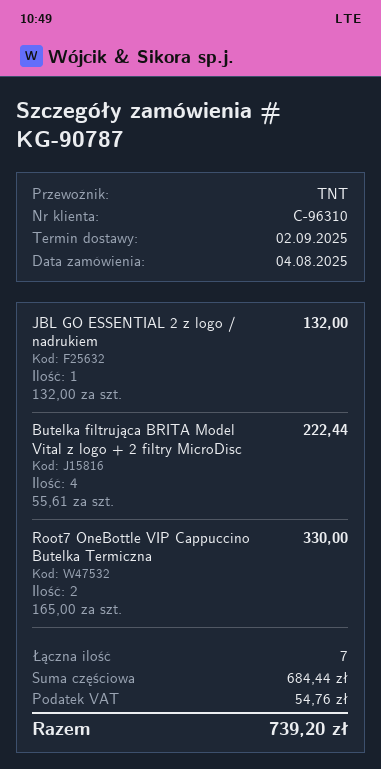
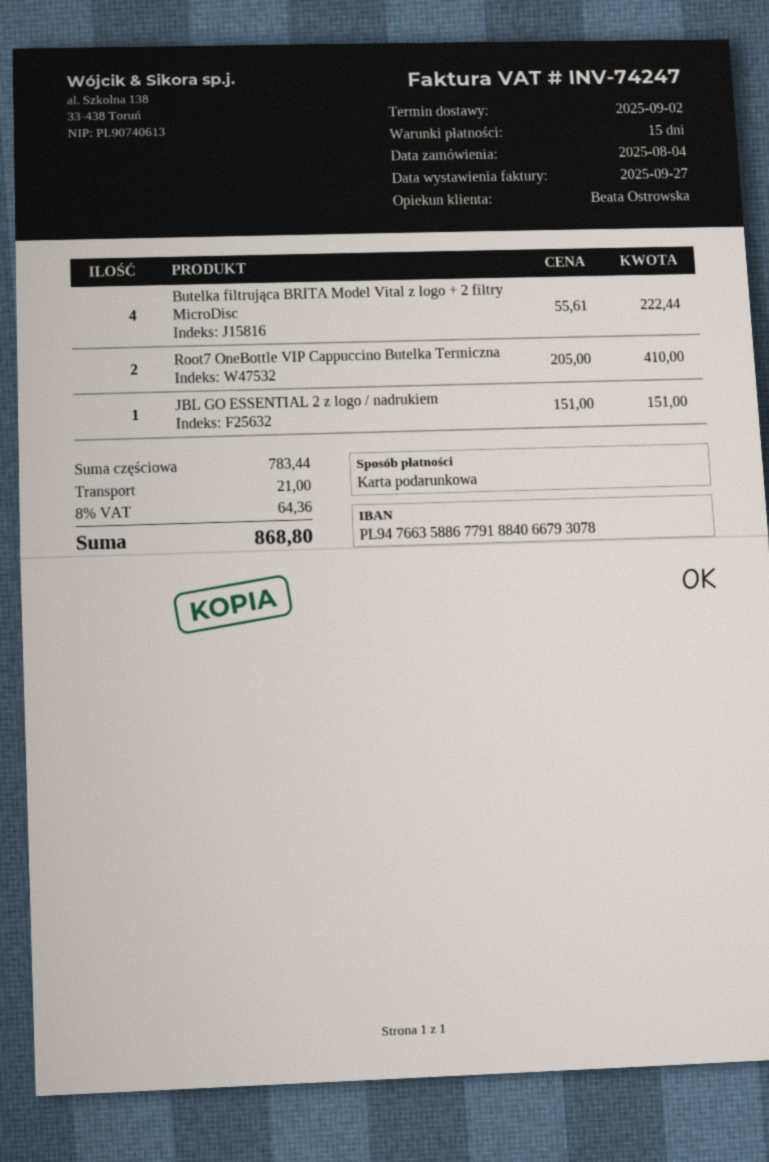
JBL GO ESSENTIAL 2 z logo / nadrukiem: 1 x 132.00 = 132.00 -> 1 x 151.00 = 151.00
Root7 OneBottle VIP Cappuccino Butelka Termiczna: 2 x 165.00 = 330.00 -> 2 x 205.00 = 410.00
subtotal: 684.44 -> 783.44
shipping: none -> 21.00
tax: 54.76 -> 64.36
total: 739.20 -> 868.80

